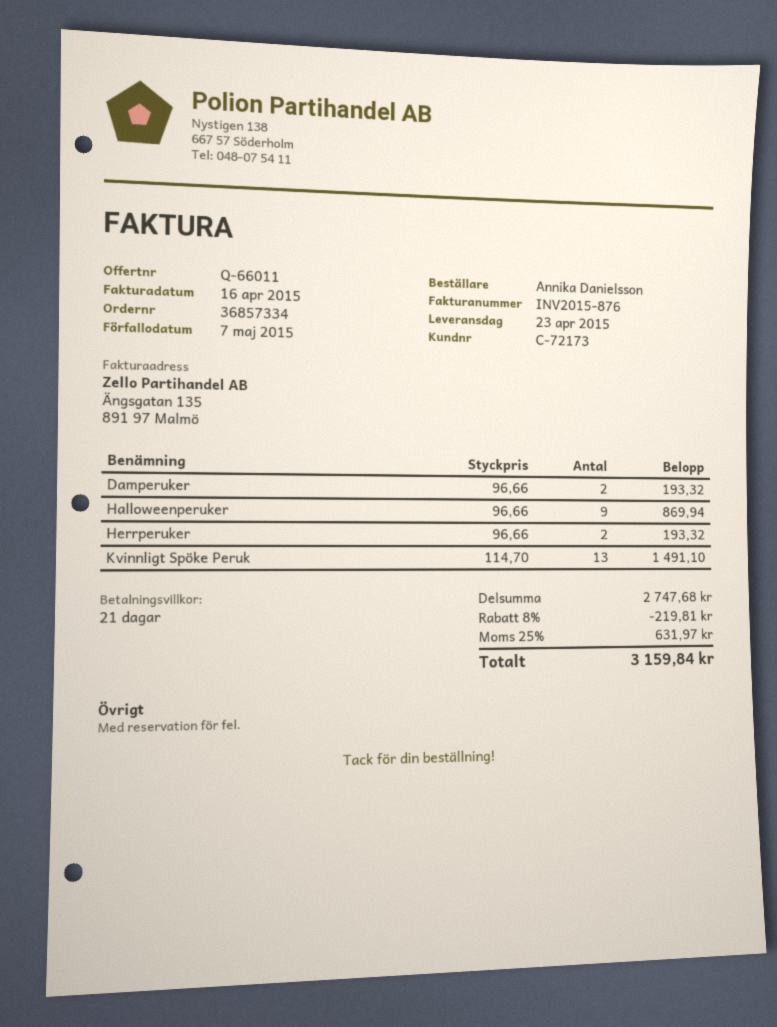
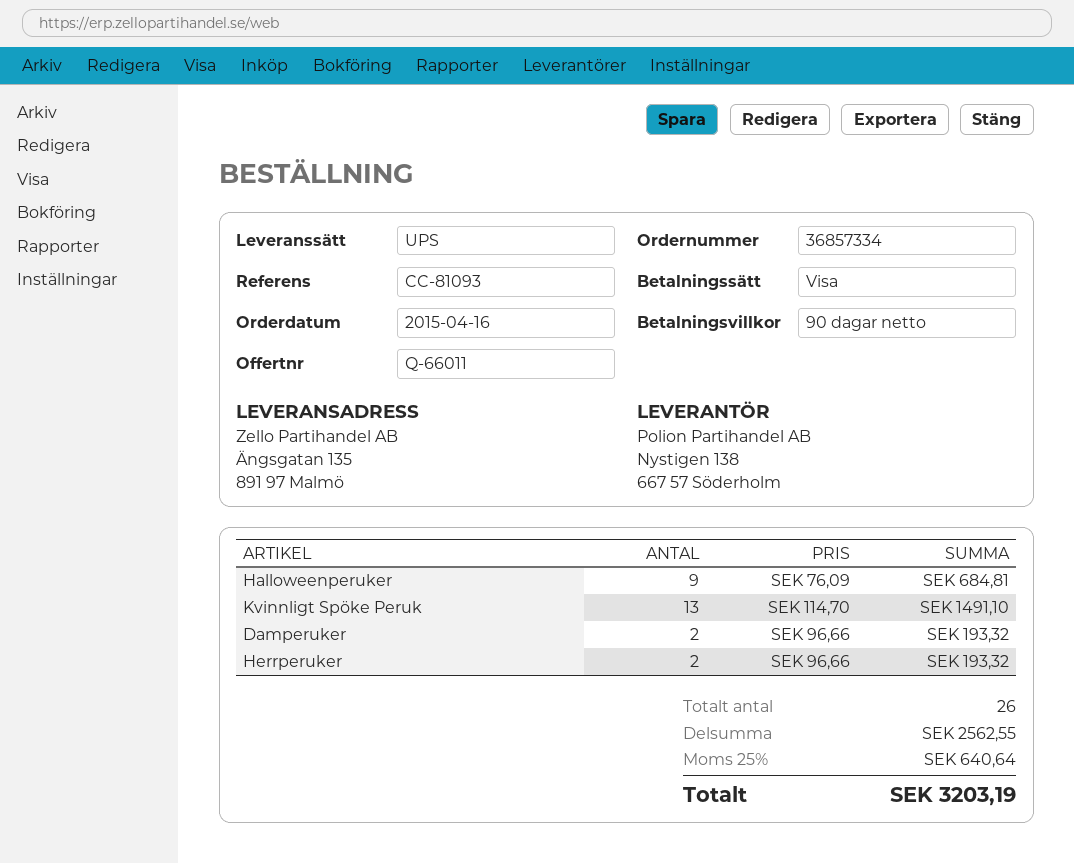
payment terms: 21 days -> 90 days
Halloweenperuker: 9 x 96.66 = 869.94 -> 9 x 76.09 = 684.81
subtotal: 2747.68 -> 2562.55
discount: 8% = 219.81 -> none
tax: 25% = 631.97 -> 25% = 640.64
total: 3159.84 -> 3203.19

